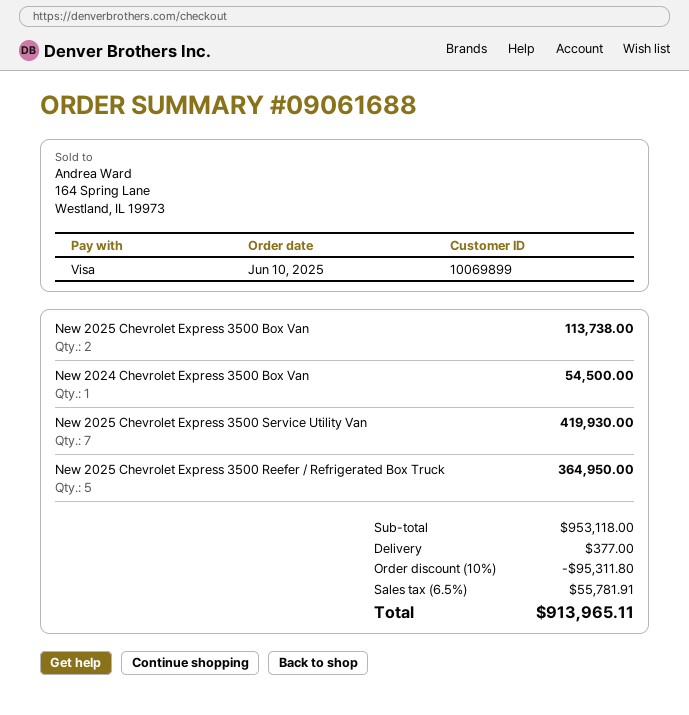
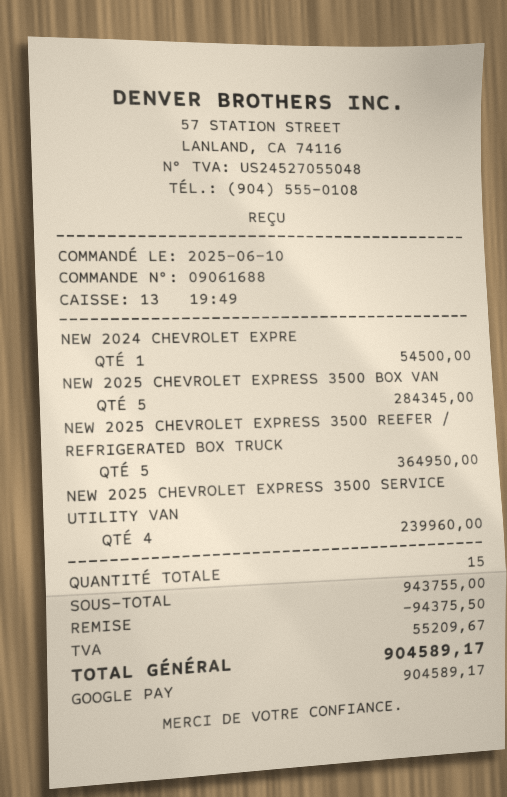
payment method: Visa -> Google Pay
New 2025 Chevrolet Express 3500 Box Van: 2 for 113738.00 -> 5 for 284345.00
New 2025 Chevrolet Express 3500 Service Utility Van: 7 for 419930.00 -> 4 for 239960.00
subtotal: 953118.00 -> 943755.00
discount: 95311.80 -> 94375.50
shipping: 377.00 -> none
tax: 55781.91 -> 55209.67
total: 913965.11 -> 904589.17

